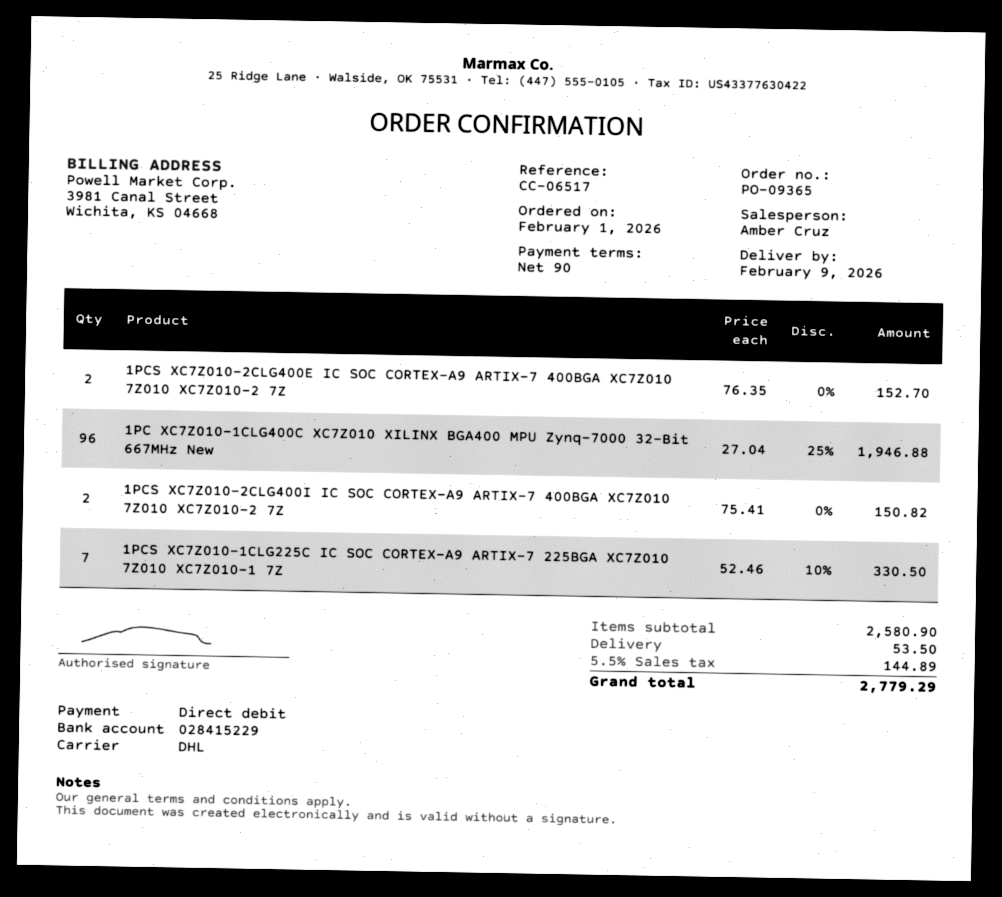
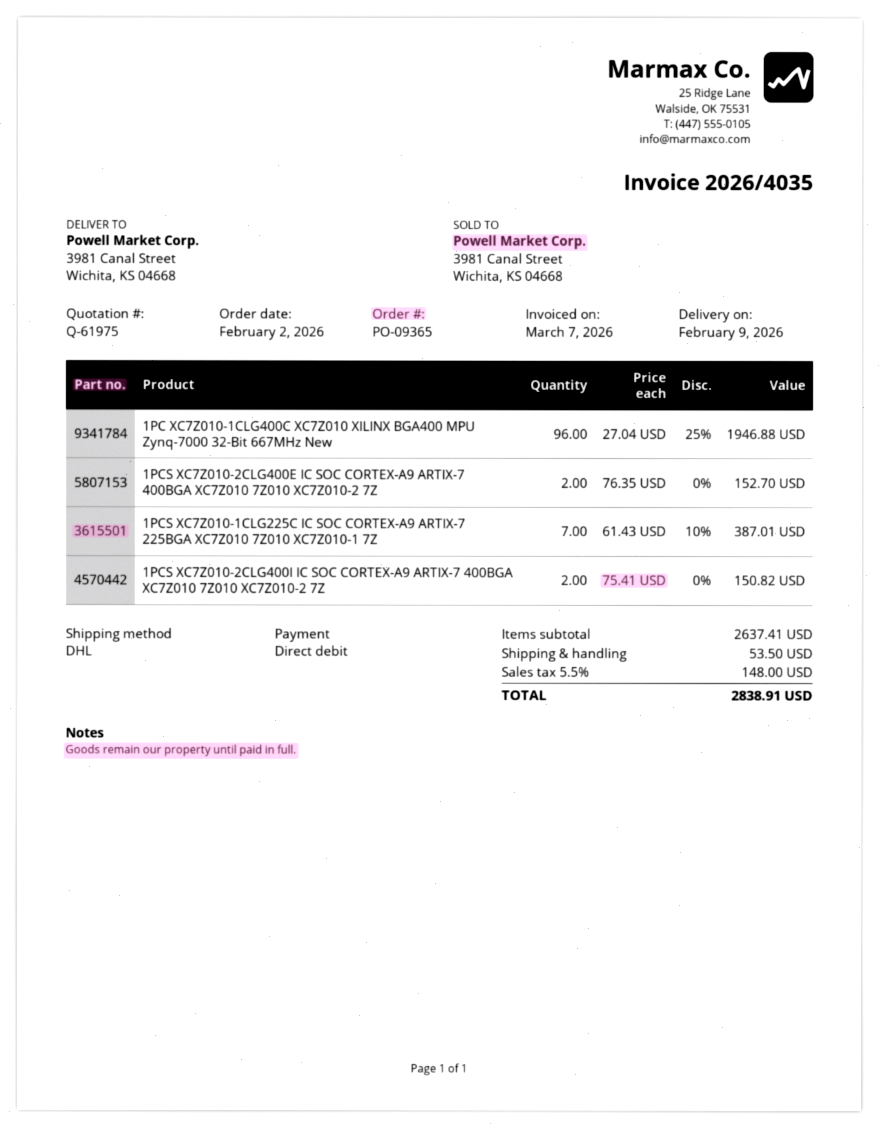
order date: 2026-02-01 -> 2026-02-02
1PCS XC7Z010-1CLG225C IC SOC CORTEX-A9 ARTIX-7 225BGA XC7Z010 7Z010 XC7Z010-1 7Z: 7 x 52.46 - 10% = 330.50 -> 7 x 61.43 - 10% = 387.01
subtotal: 2580.90 -> 2637.41
tax: 5.5% = 144.89 -> 5.5% = 148.00
total: 2779.29 -> 2838.91

